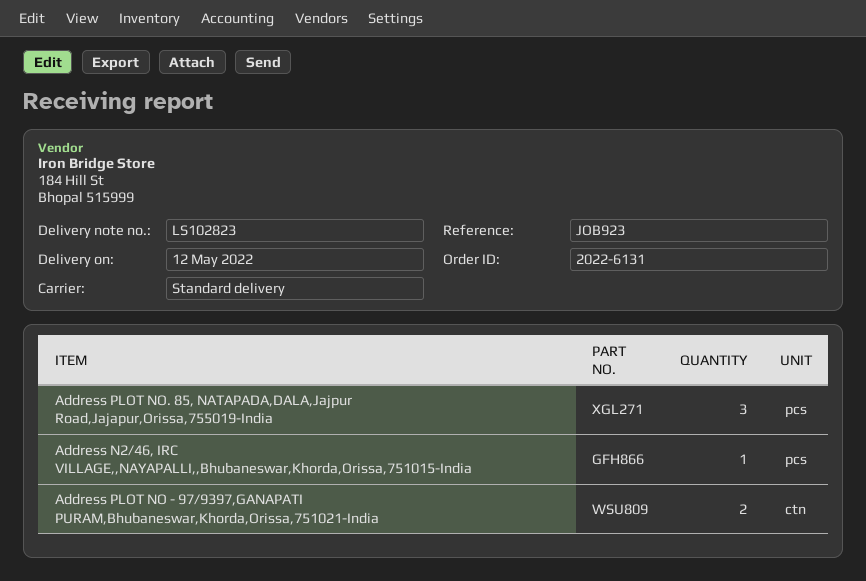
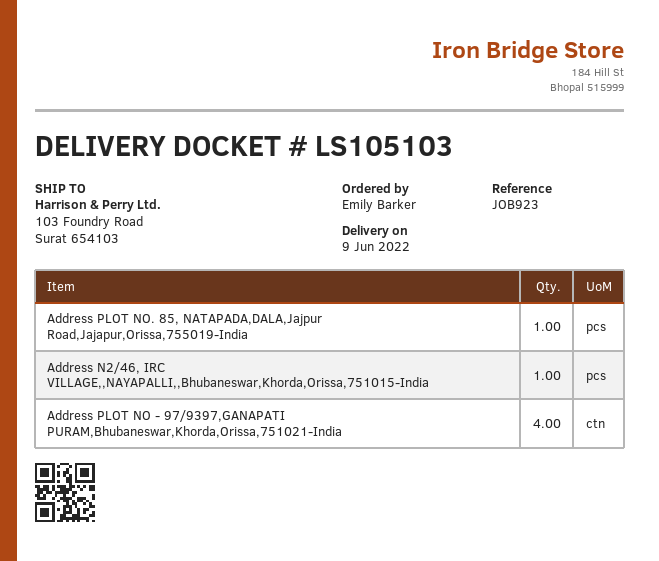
delivery note number: LS102823 -> LS105103
delivery date: 2022-05-12 -> 2022-06-09
Address PLOT NO. 85, NATAPADA,DALA,Jajpur Road,Jajapur,Orissa,755019-India: 3 -> 1
Address PLOT NO - 97/9397,GANAPATI PURAM,Bhubaneswar,Khorda,Orissa,751021-India: 2 -> 4

